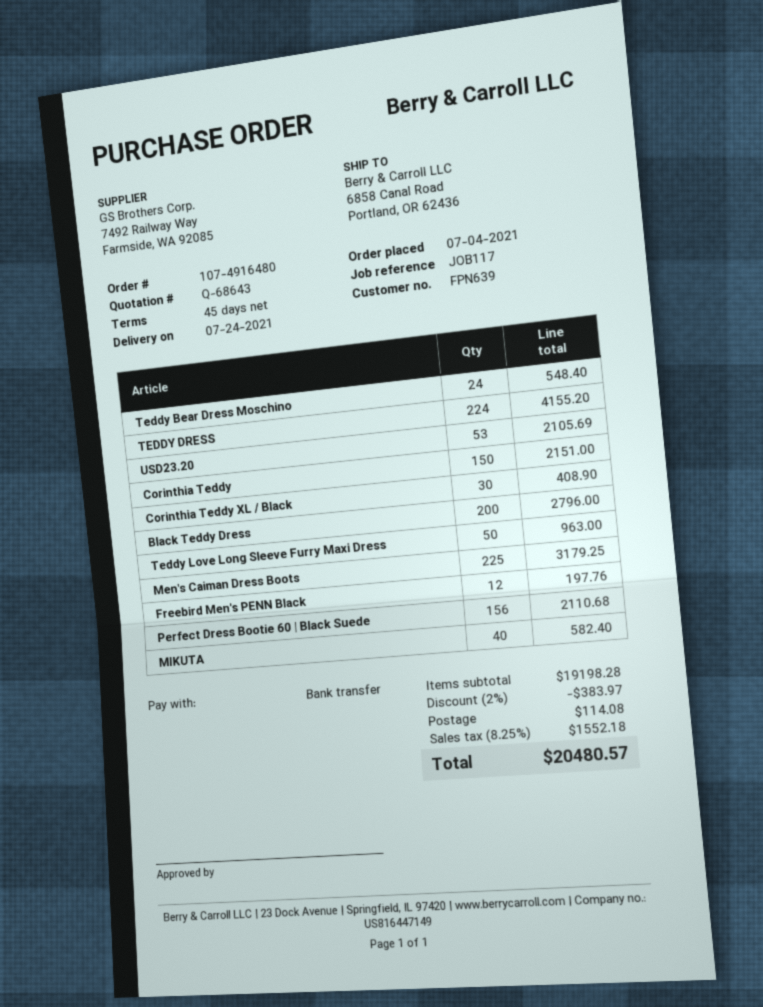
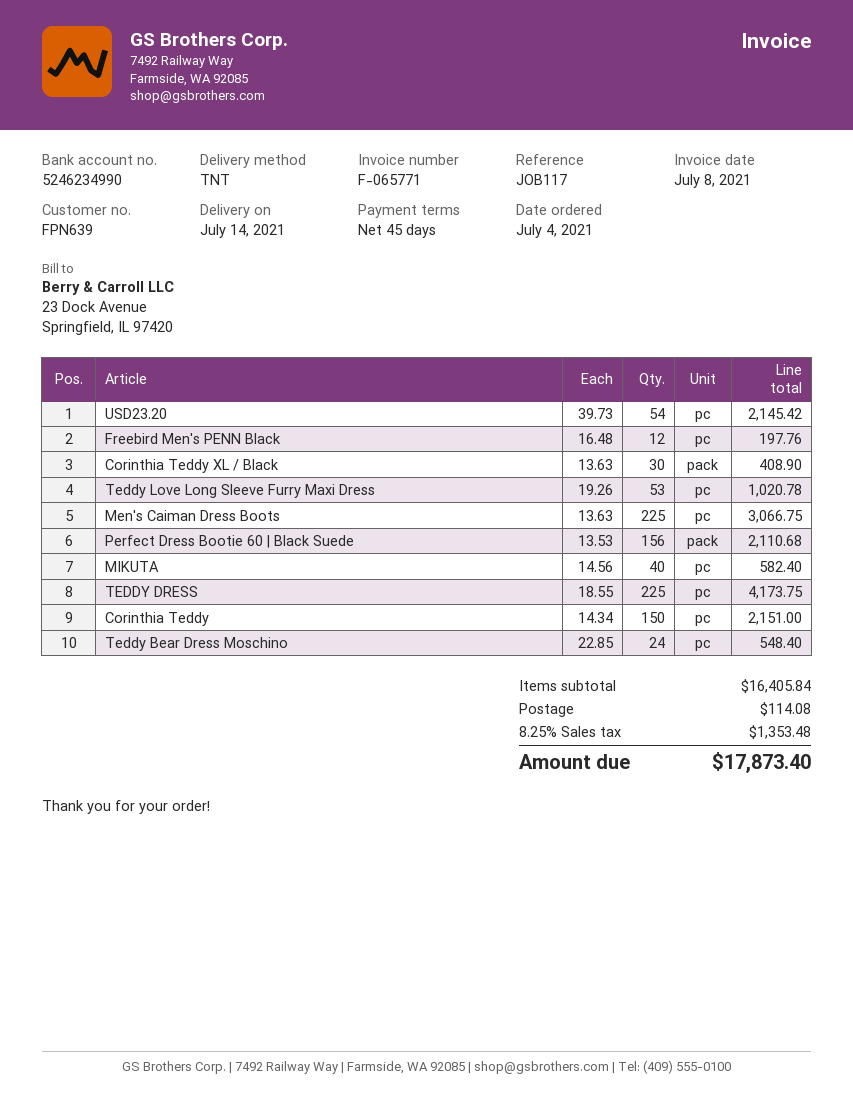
delivery date: 2021-07-24 -> 2021-07-14
TEDDY DRESS: 224 for 4155.20 -> 225 for 4173.75
USD23.20: 53 for 2105.69 -> 54 for 2145.42
Black Teddy Dress: 200 for 2796.00 -> none
Teddy Love Long Sleeve Furry Maxi Dress: 50 for 963.00 -> 53 for 1020.78
Men's Caiman Dress Boots: 225 for 3179.25 -> 225 for 3066.75
subtotal: 19198.28 -> 16405.84
discount: 2% = 383.97 -> none
tax: 8.25% = 1552.18 -> 8.25% = 1353.48
total: 20480.57 -> 17873.40

